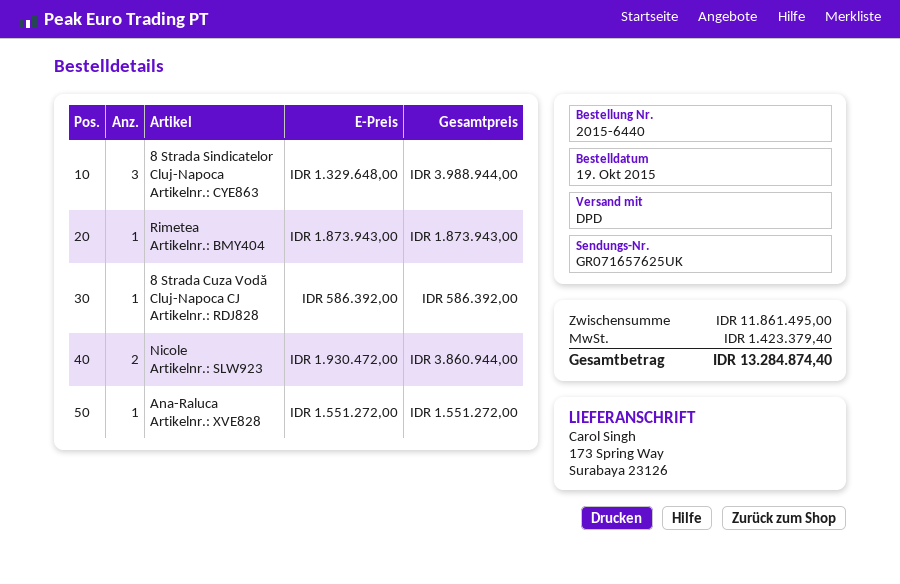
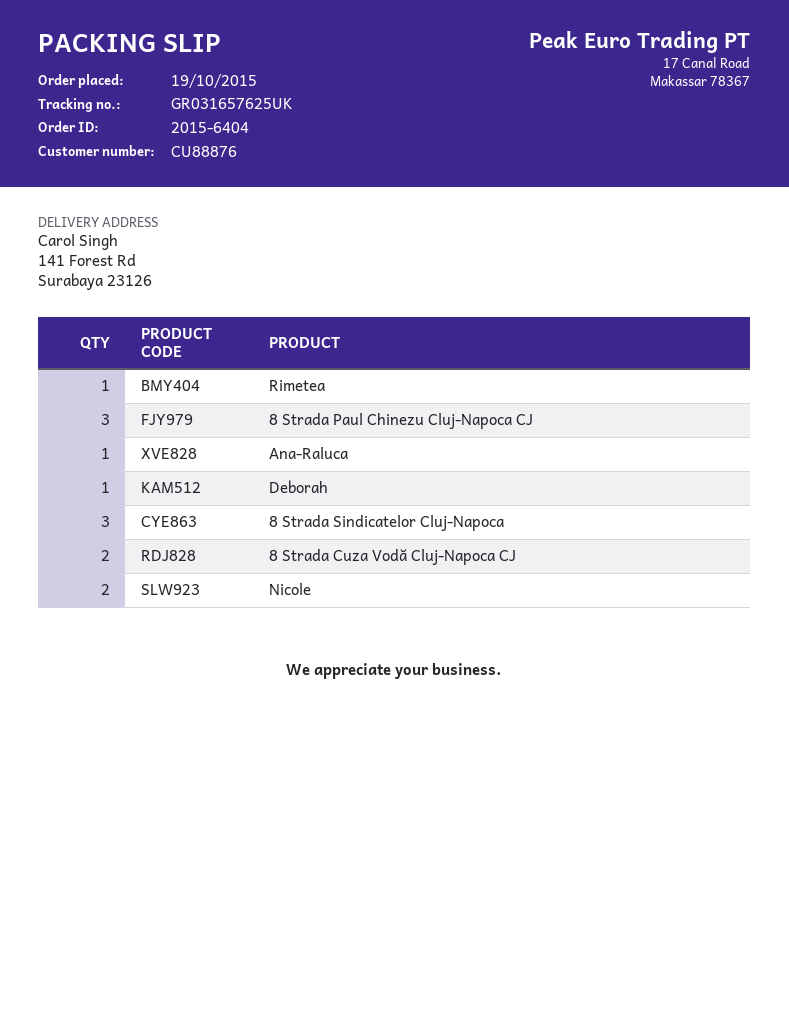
order number: 2015-6440 -> 2015-6404
tracking number: GR071657625UK -> GR031657625UK
ship to: 173 Spring Way, Surabaya 23126 -> 141 Forest Rd, Surabaya 23126
8 Strada Cuza Vodă Cluj-Napoca CJ: 1 -> 2
8 Strada Paul Chinezu Cluj-Napoca CJ: none -> 3
Deborah: none -> 1

